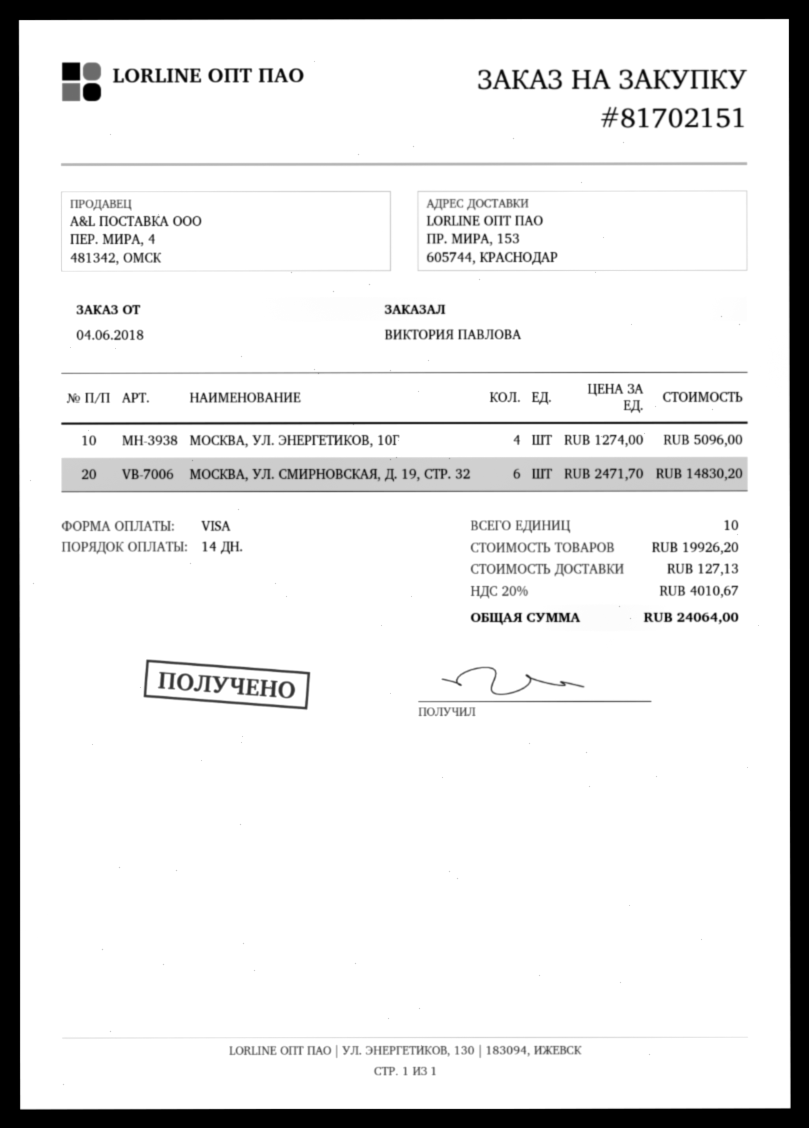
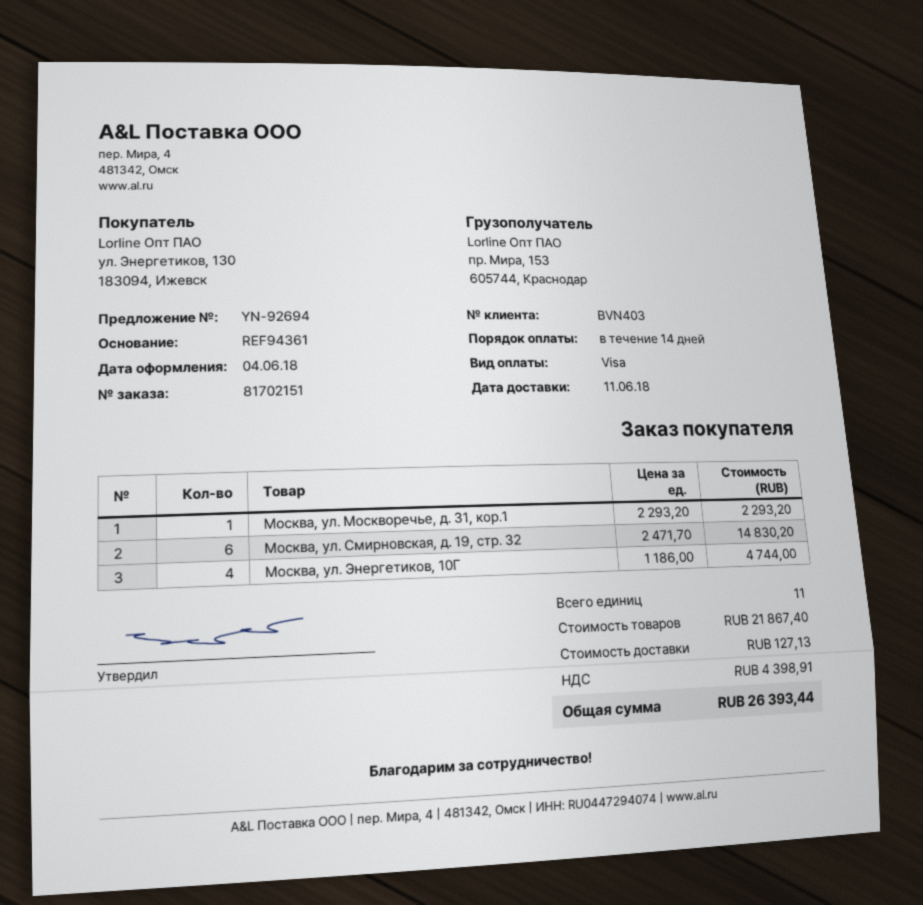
МОСКВА, УЛ. ЭНЕРГЕТИКОВ, 10Г: 4 x 1274.00 = 5096.00 -> 4 x 1186.00 = 4744.00
Москва, ул. Москворечье, д. 31, кор.1: none -> 1 x 2293.20 = 2293.20
total quantity: 10 -> 11
subtotal: 19926.20 -> 21867.40
tax: 4010.67 -> 4398.91
total: 24064.00 -> 26393.44

